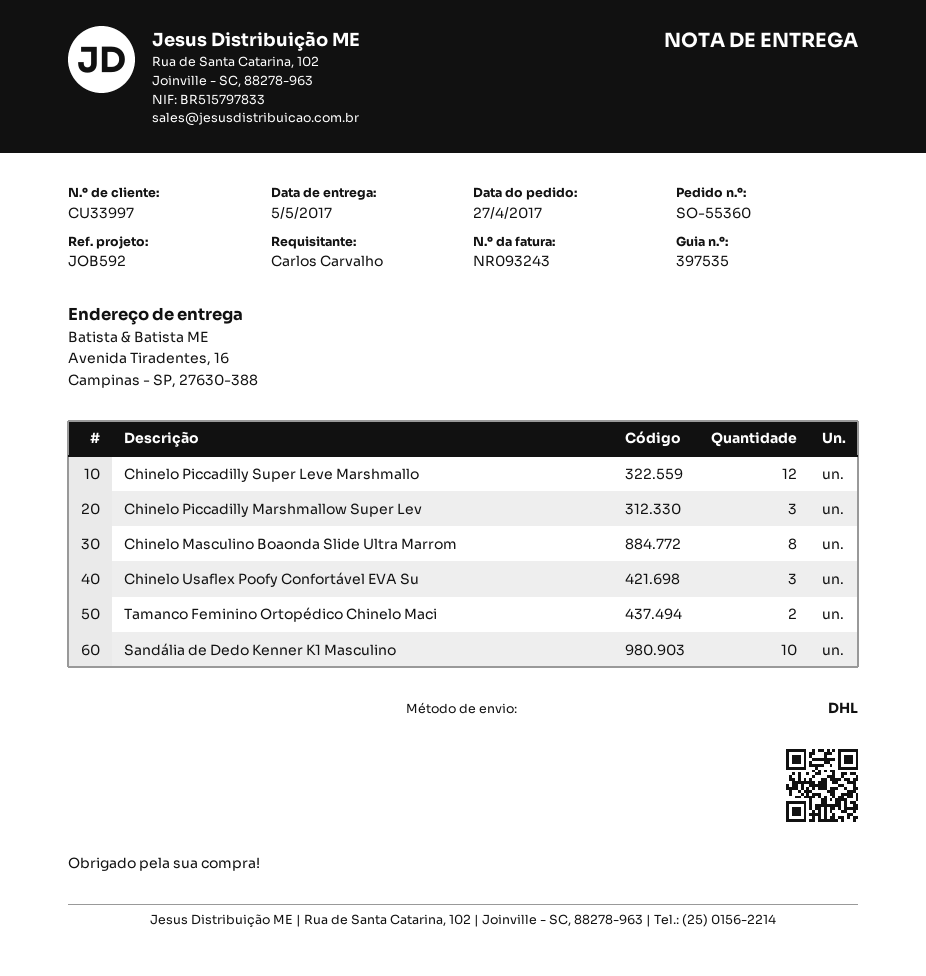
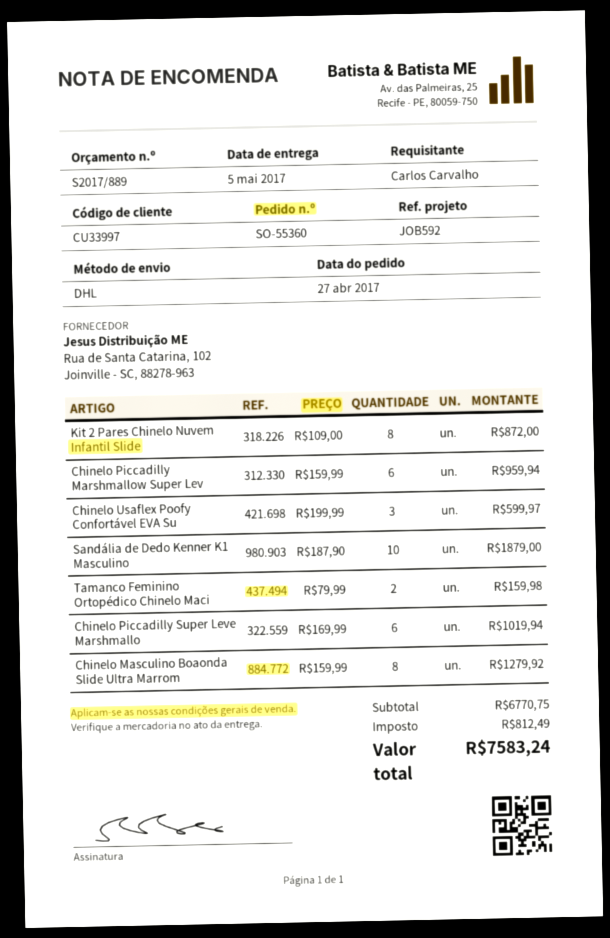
Chinelo Piccadilly Super Leve Marshmallo: 12 -> 6
Chinelo Piccadilly Marshmallow Super Lev: 3 -> 6
Kit 2 Pares Chinelo Nuvem Infantil Slide: none -> 8

